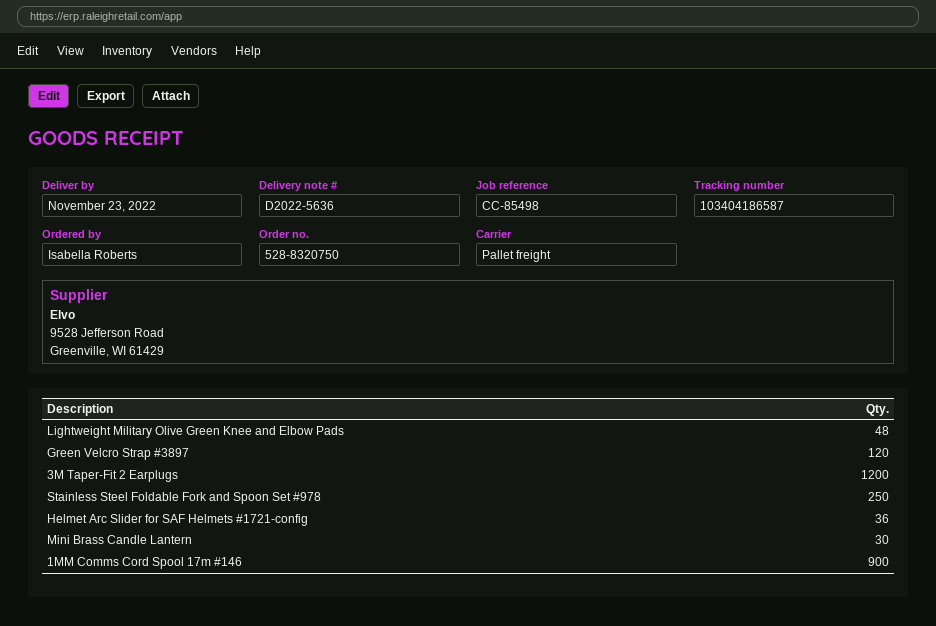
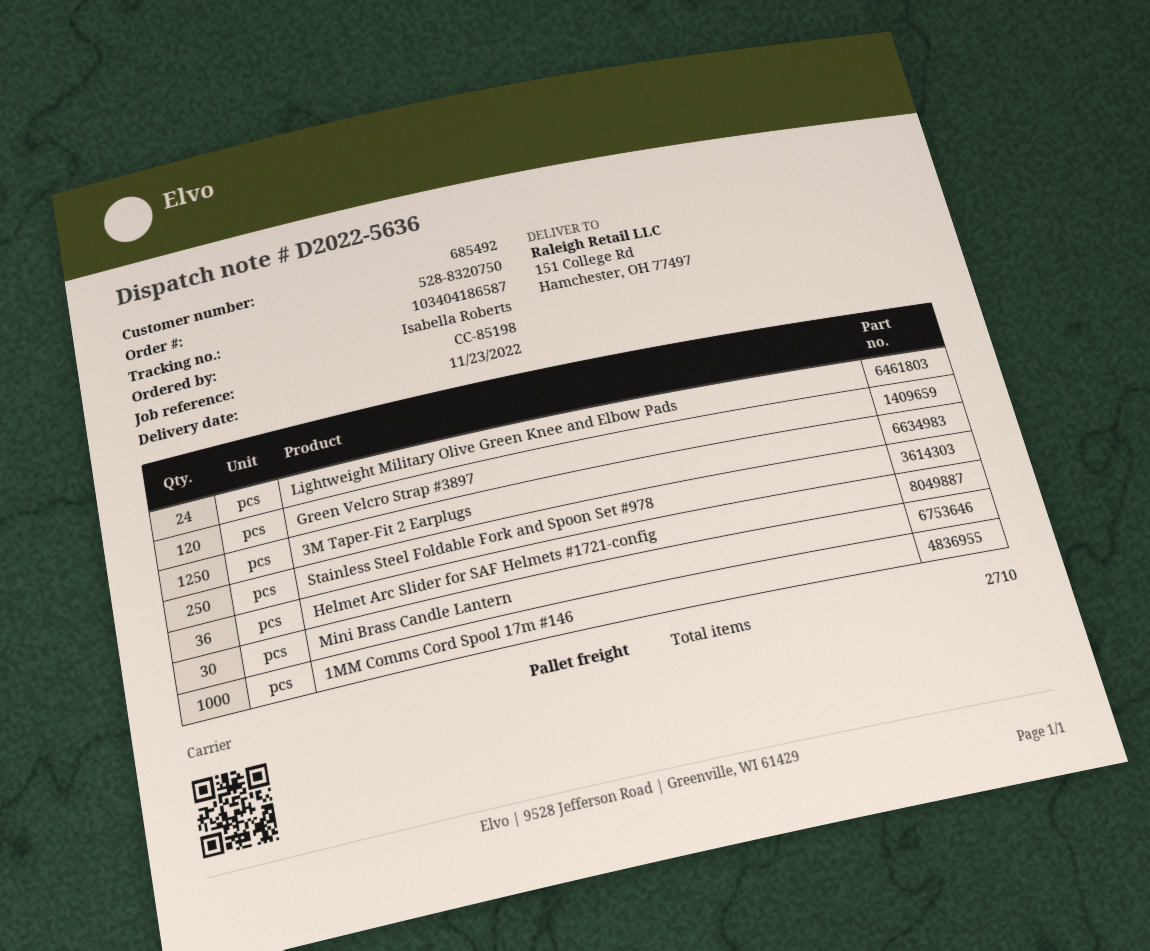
reference: CC-85498 -> CC-85198
Lightweight Military Olive Green Knee and Elbow Pads: 48 -> 24
3M Taper-Fit 2 Earplugs: 1200 -> 1250
1MM Comms Cord Spool 17m #146: 900 -> 1000

